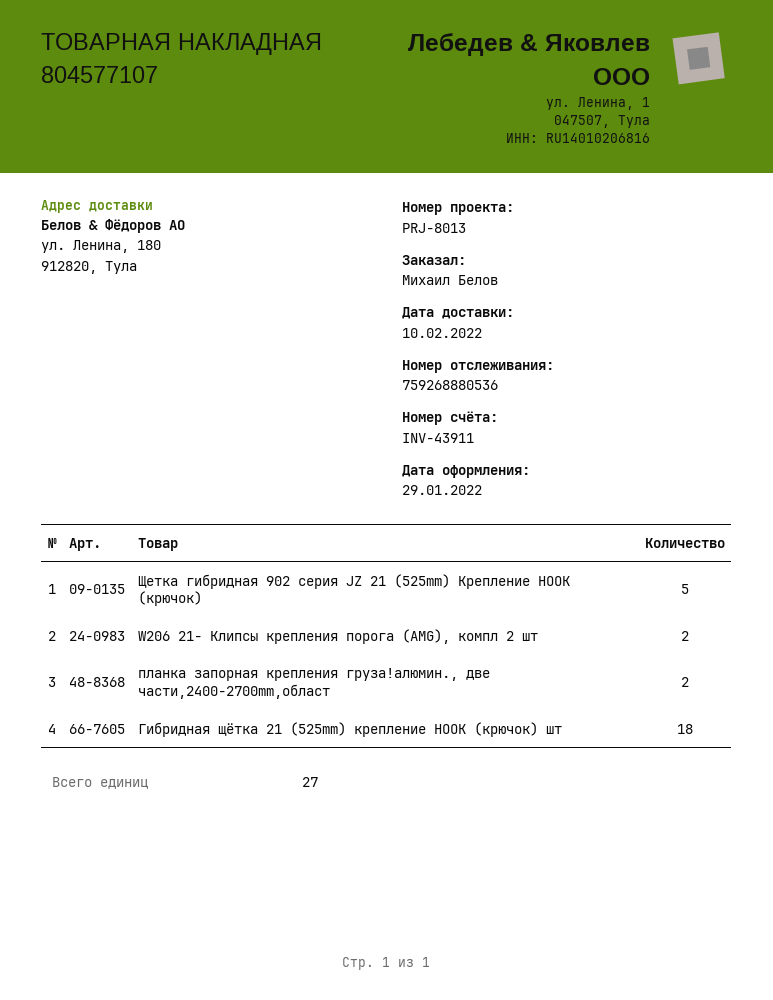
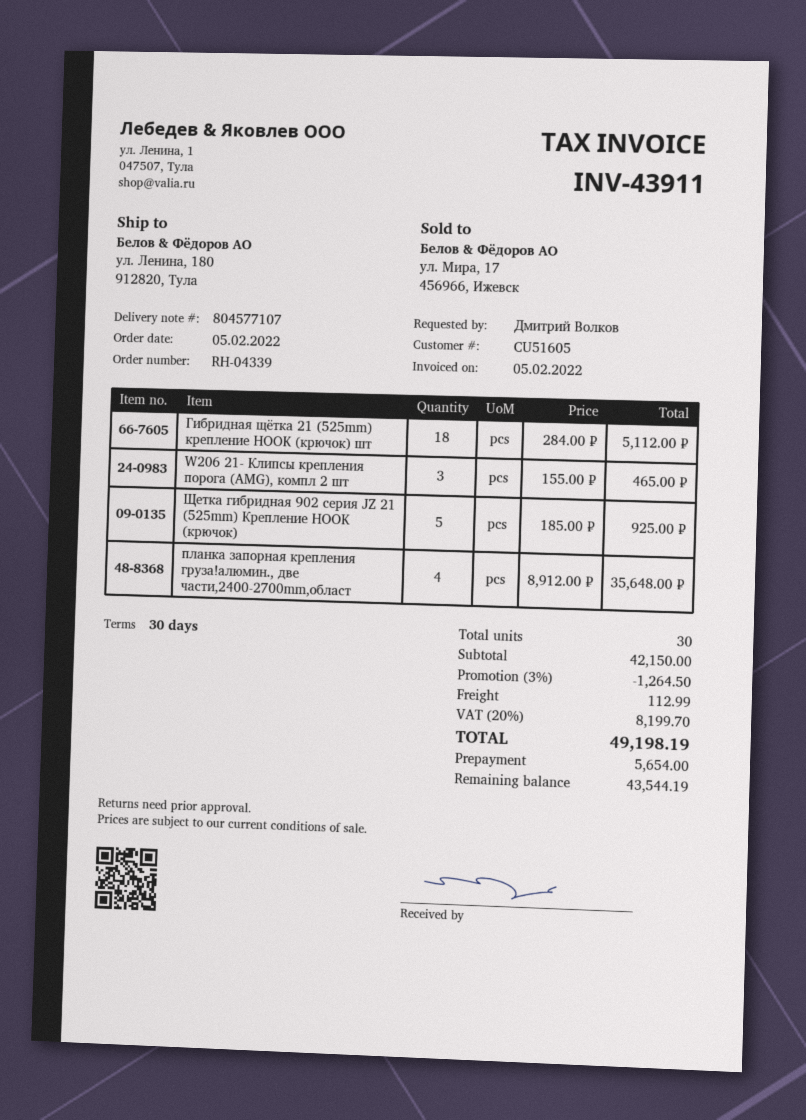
order date: 2022-01-29 -> 2022-02-05
ordered by: Михаил Белов -> Дмитрий Волков
W206 21- Клипсы крепления порога (AMG), компл 2 шт: 2 -> 3
планка запорная крепления груза!алюмин., две части,2400-2700mm,област: 2 -> 4
total quantity: 27 -> 30

